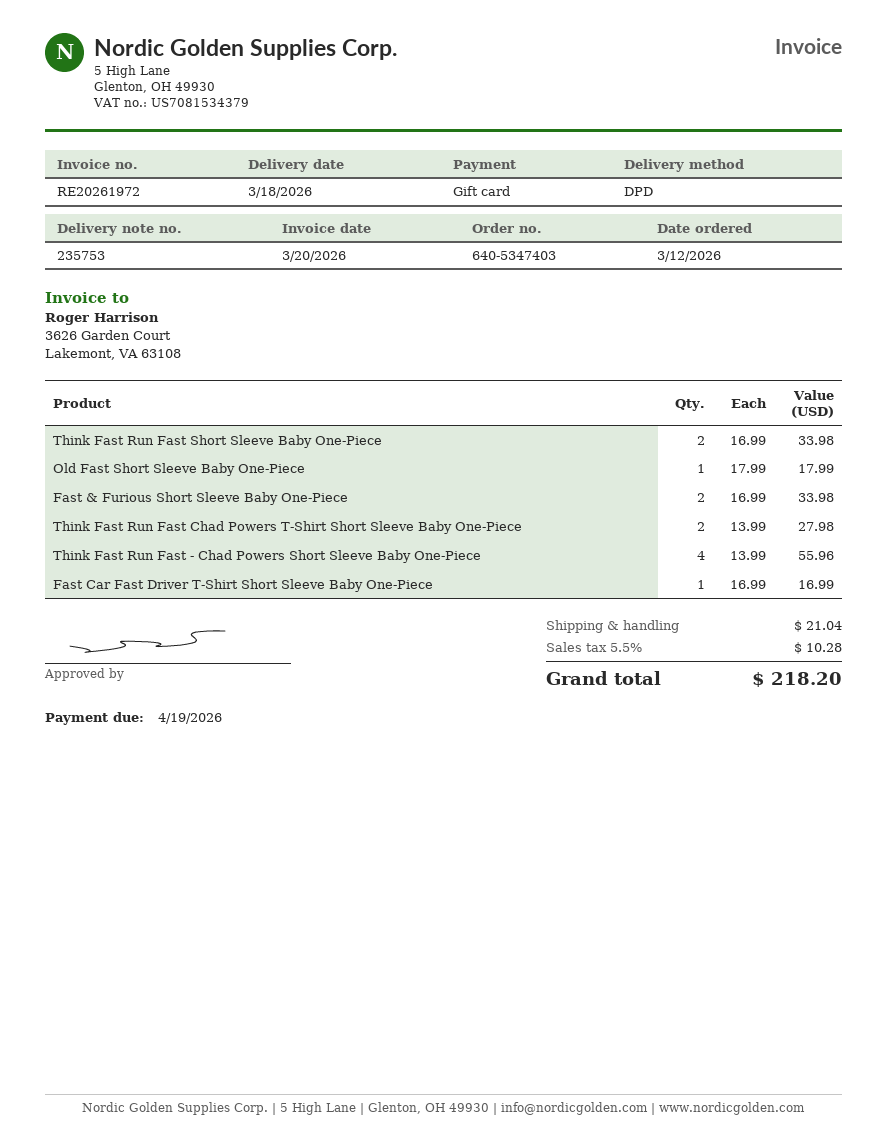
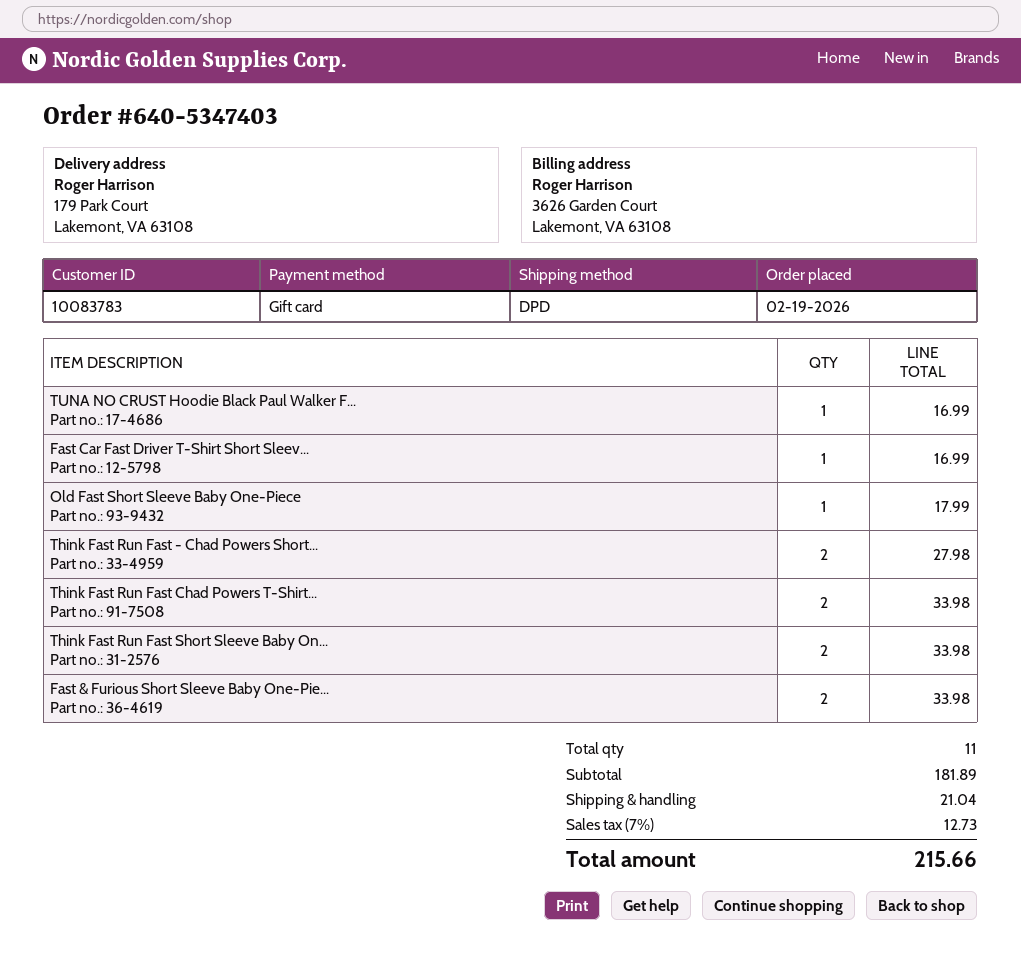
order date: 2026-03-12 -> 2026-02-19
Think Fast Run Fast Chad Powers T-Shirt Short Sleeve Baby One-Piece: 2 for 27.98 -> 2 for 33.98
Think Fast Run Fast - Chad Powers Short Sleeve Baby One-Piece: 4 for 55.96 -> 2 for 27.98
TUNA NO CRUST Hoodie Black Paul Walker F...: none -> 1 for 16.99
tax: 5.5% = 10.28 -> 7% = 12.73
total: 218.20 -> 215.66

